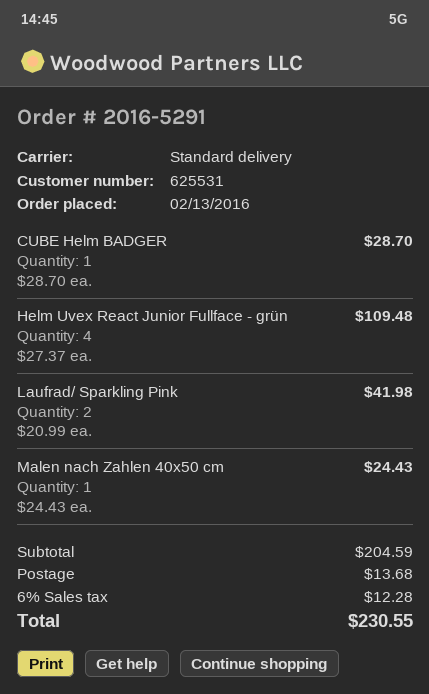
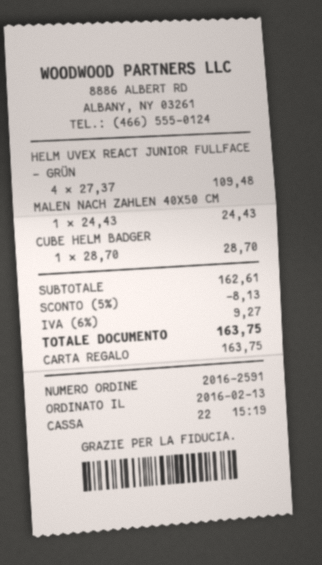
order number: 2016-5291 -> 2016-2591
Laufrad/ Sparkling Pink: 2 x 20.99 = 41.98 -> none
subtotal: 204.59 -> 162.61
discount: none -> 5% = 8.13
shipping: 13.68 -> none
tax: 6% = 12.28 -> 6% = 9.27
total: 230.55 -> 163.75

